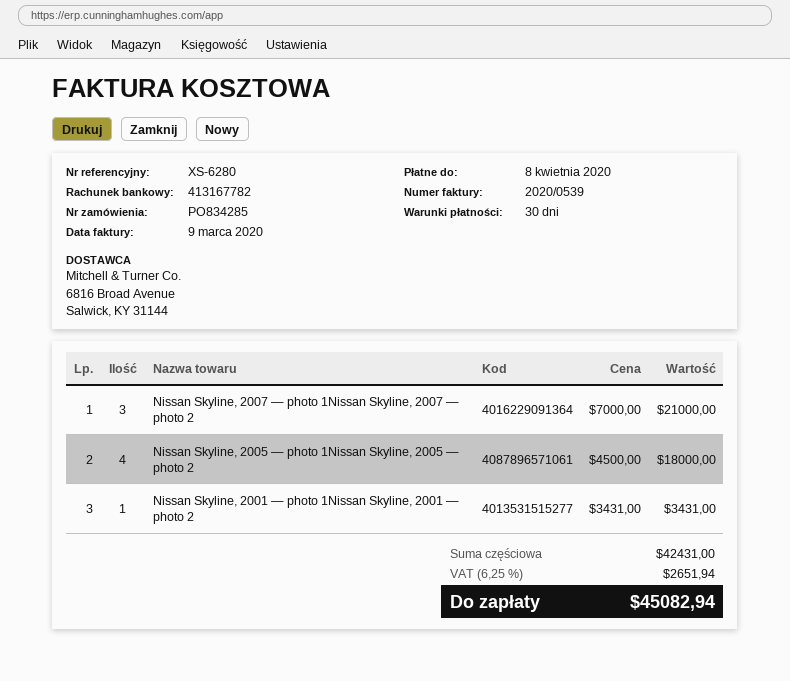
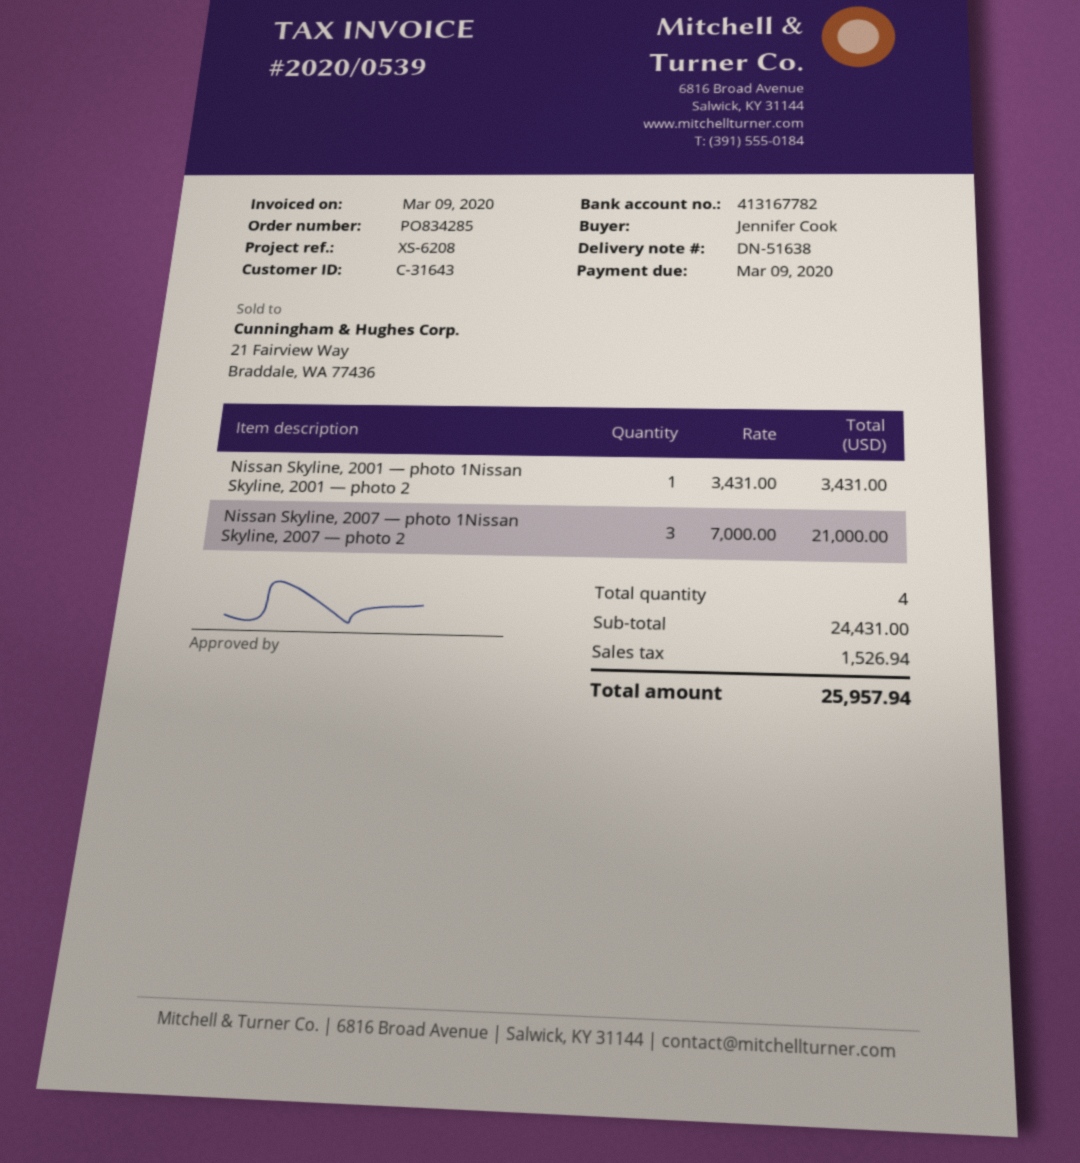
due date: 2020-04-08 -> 2020-03-09
reference: XS-6280 -> XS-6208
Nissan Skyline, 2005 — photo 1Nissan Skyline, 2005 — photo 2: 4 x 4500.00 = 18000.00 -> none
subtotal: 42431.00 -> 24431.00
tax: 2651.94 -> 1526.94
total: 45082.94 -> 25957.94

